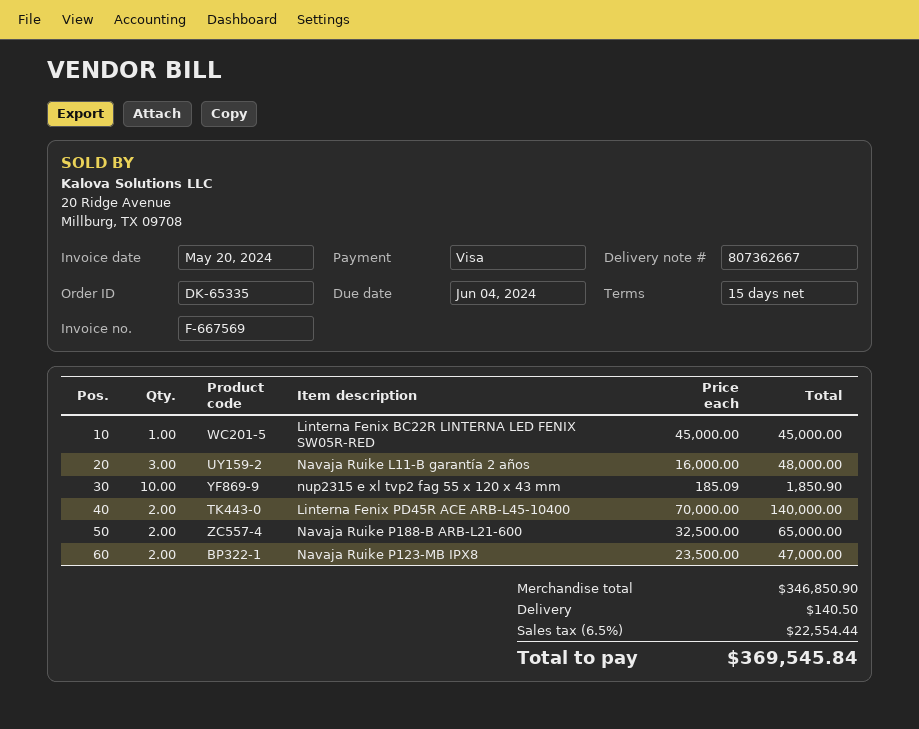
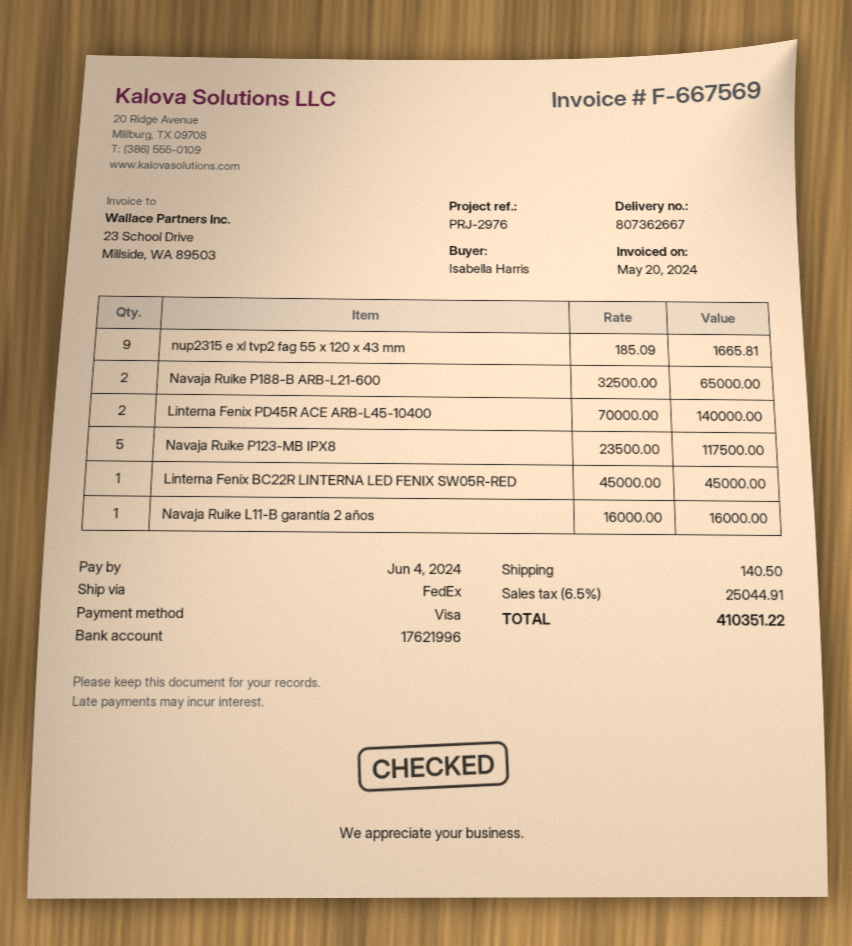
Navaja Ruike L11-B garantía 2 años: 3 x 16000.00 = 48000.00 -> 1 x 16000.00 = 16000.00
nup2315 e xl tvp2 fag 55 x 120 x 43 mm: 10 x 185.09 = 1850.90 -> 9 x 185.09 = 1665.81
Navaja Ruike P123-MB IPX8: 2 x 23500.00 = 47000.00 -> 5 x 23500.00 = 117500.00
tax: 6.5% = 22554.44 -> 6.5% = 25044.91
total: 369545.84 -> 410351.22

